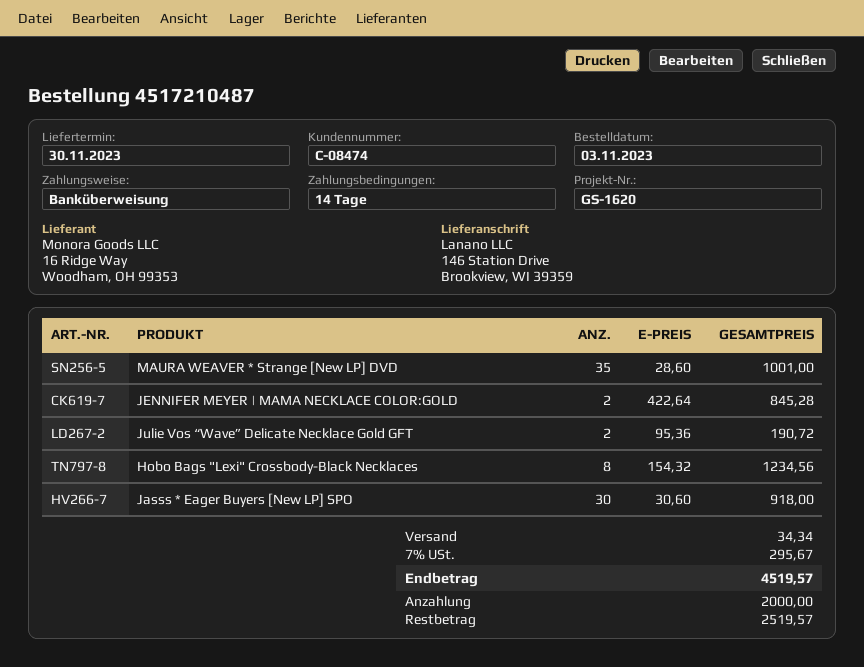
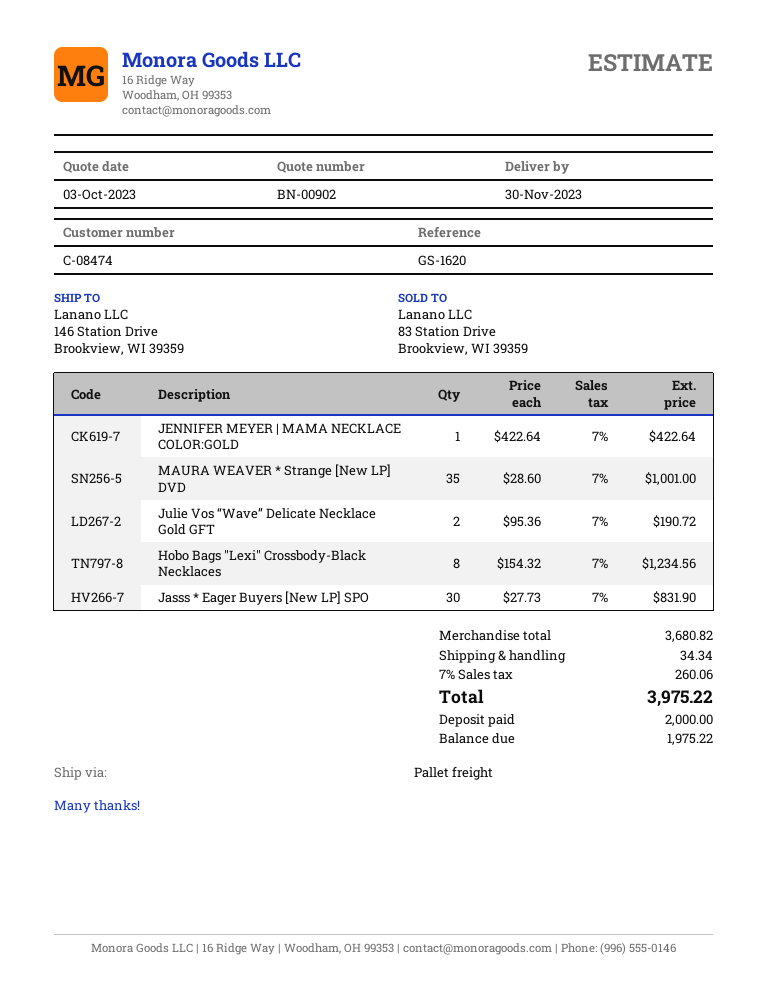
JENNIFER MEYER | MAMA NECKLACE COLOR:GOLD: 2 x 422.64 = 845.28 -> 1 x 422.64 = 422.64
Jasss * Eager Buyers [New LP] SPO: 30 x 30.60 = 918.00 -> 30 x 27.73 = 831.90
tax: 7% = 295.67 -> 7% = 260.06
total: 4519.57 -> 3975.22
balance: 2519.57 -> 1975.22

